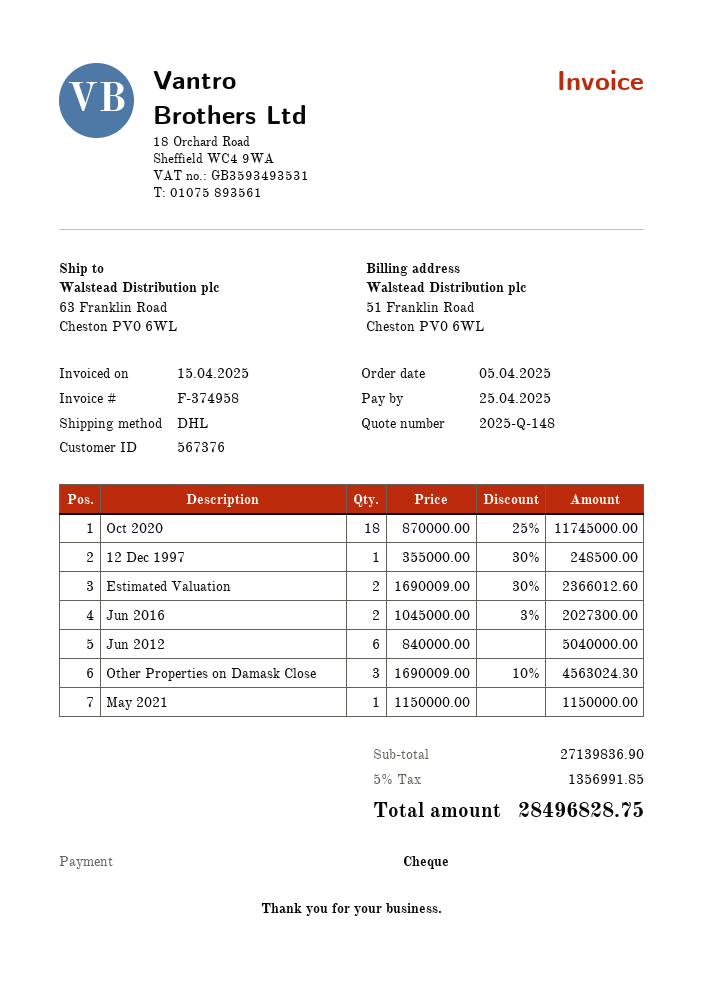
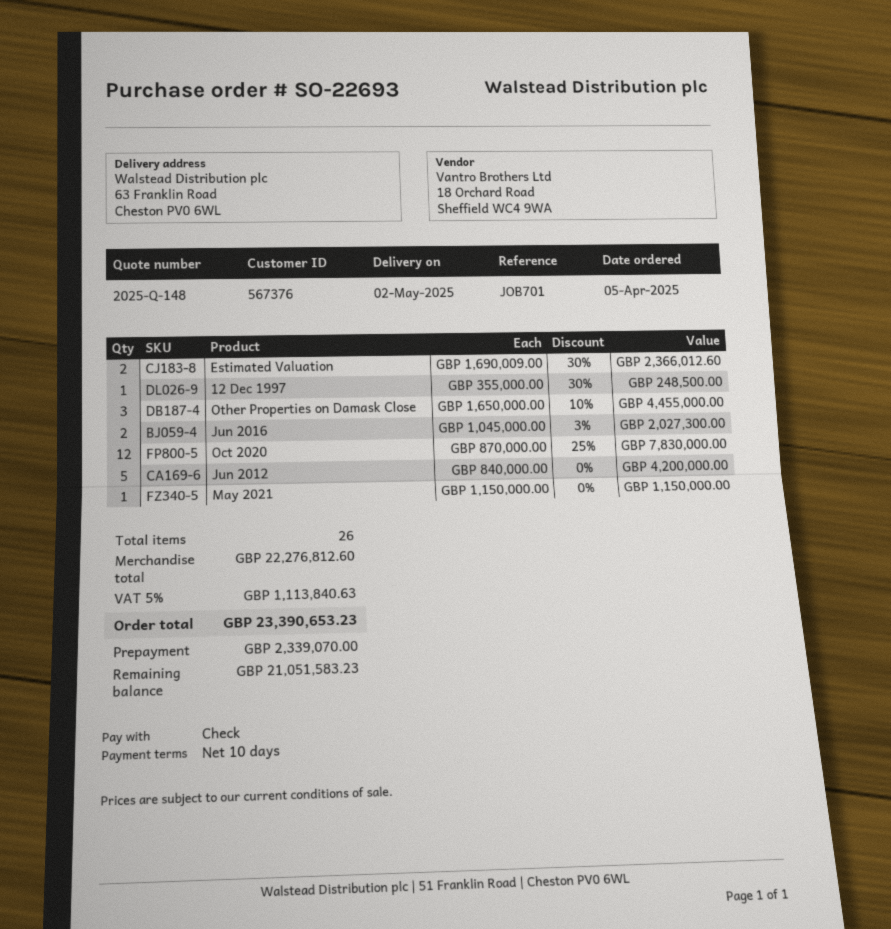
Oct 2020: 18 x 870000.00 - 25% = 11745000.00 -> 12 x 870000.00 - 25% = 7830000.00
Jun 2012: 6 x 840000.00 = 5040000.00 -> 5 x 840000.00 = 4200000.00
Other Properties on Damask Close: 3 x 1690009.00 - 10% = 4563024.30 -> 3 x 1650000.00 - 10% = 4455000.00
subtotal: 27139836.90 -> 22276812.60
tax: 5% = 1356991.85 -> 5% = 1113840.63
total: 28496828.75 -> 23390653.23

